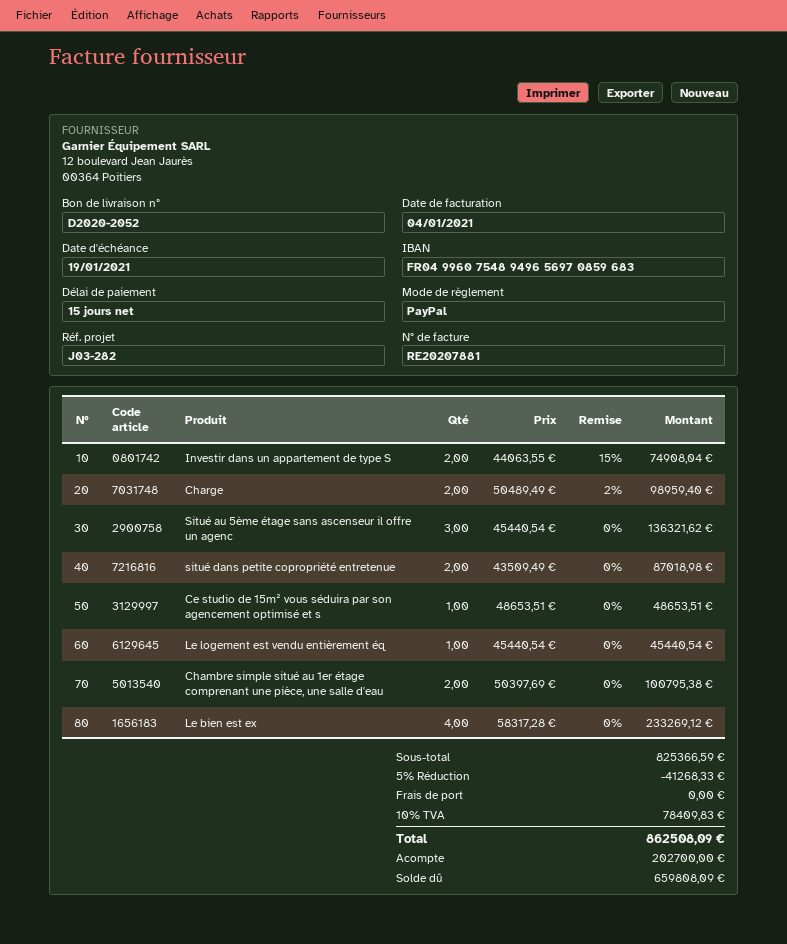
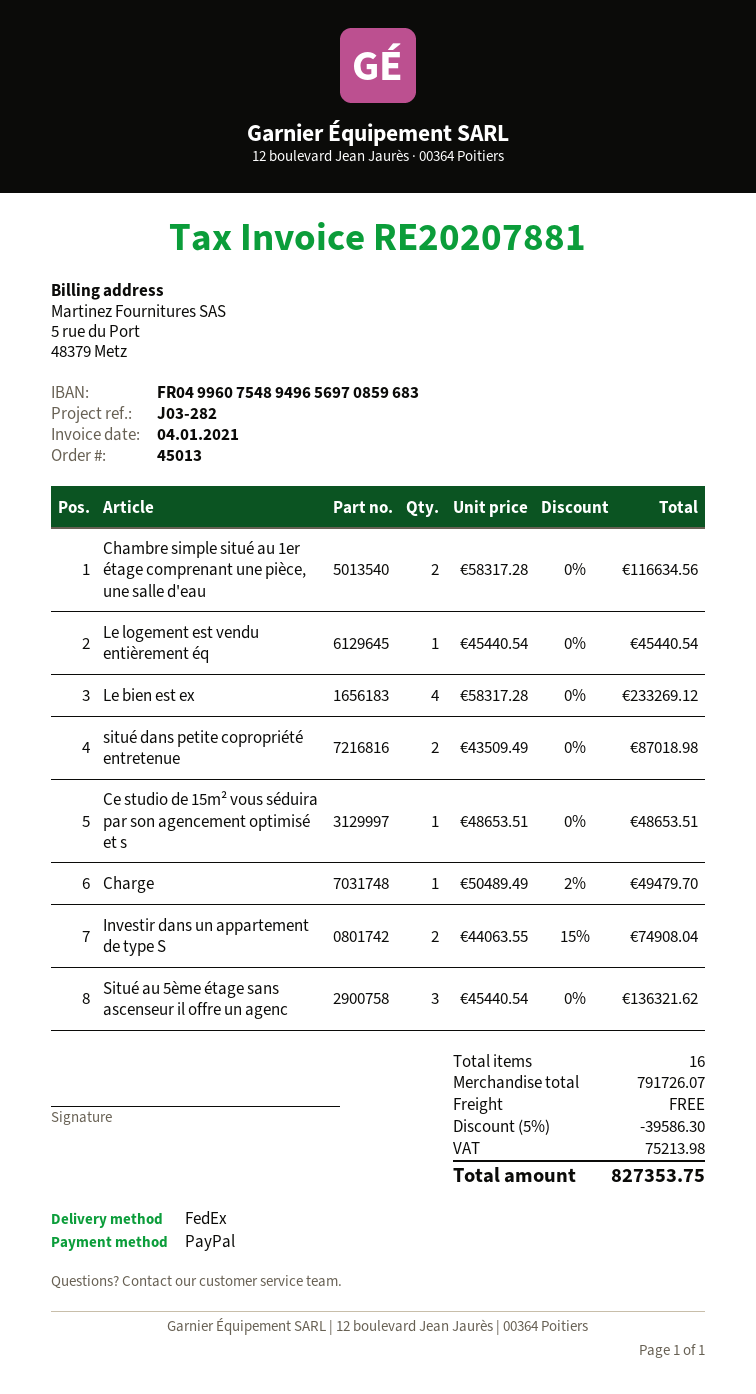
Charge: 2 x 50489.49 - 2% = 98959.40 -> 1 x 50489.49 - 2% = 49479.70
Chambre simple situé au 1er étage comprenant une pièce, une salle d'eau: 2 x 50397.69 = 100795.38 -> 2 x 58317.28 = 116634.56
subtotal: 825366.59 -> 791726.07
discount: 5% = 41268.33 -> 5% = 39586.30
tax: 78409.83 -> 75213.98
total: 862508.09 -> 827353.75

